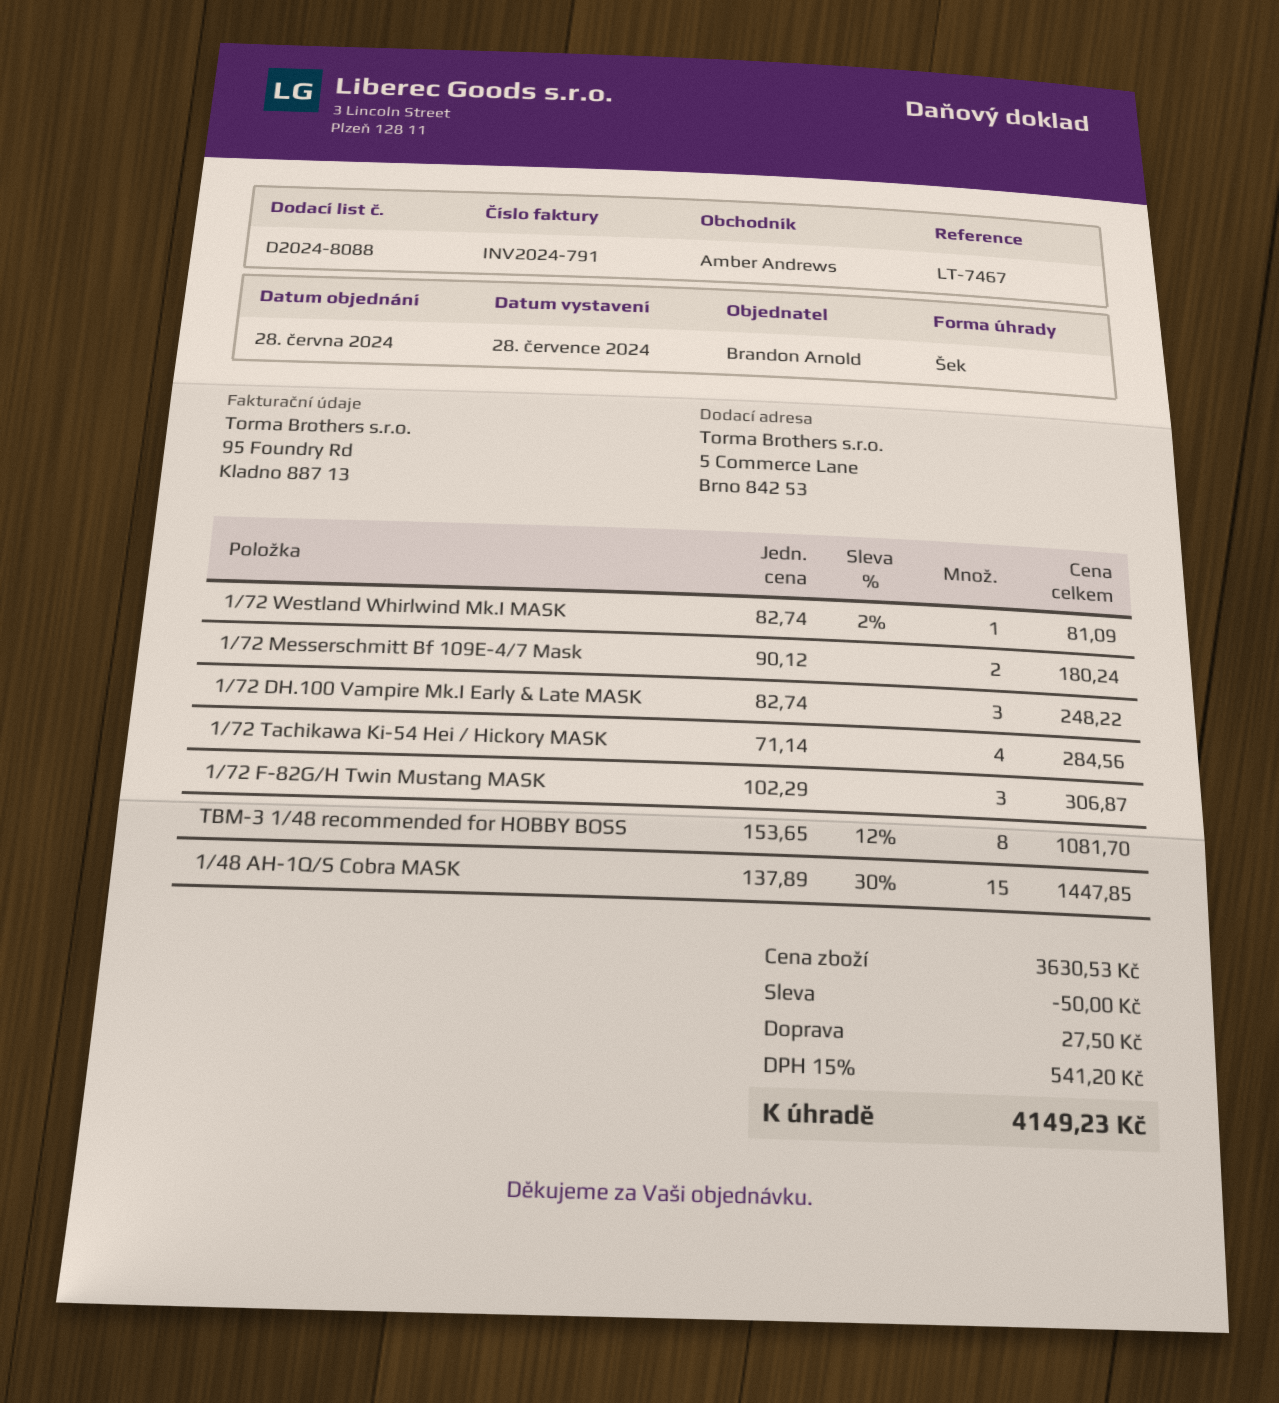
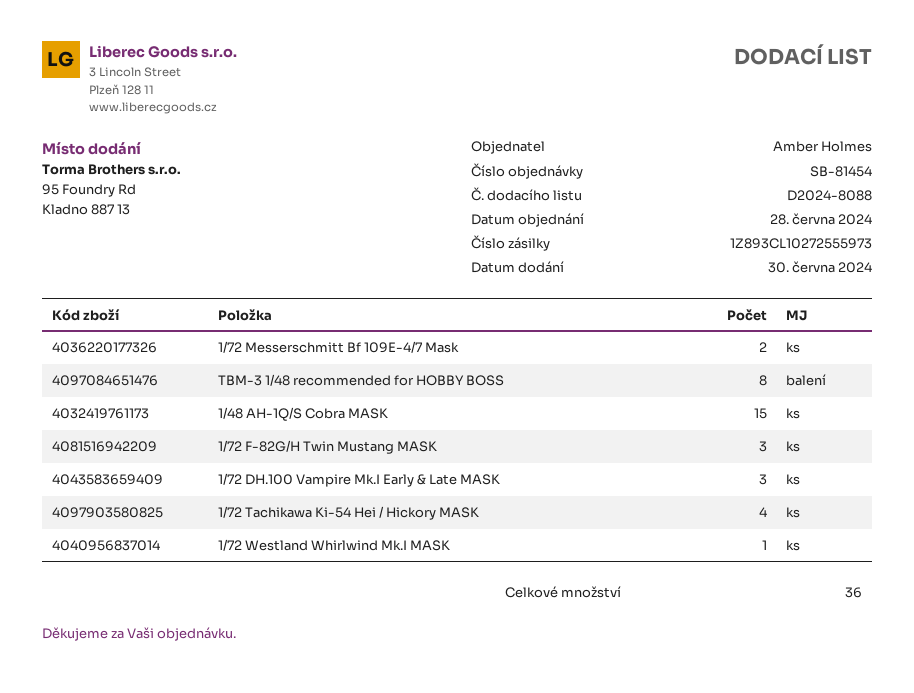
ordered by: Brandon Arnold -> Amber Holmes
ship to: 5 Commerce Lane, Brno 842 53 -> 95 Foundry Rd, Kladno 887 13

